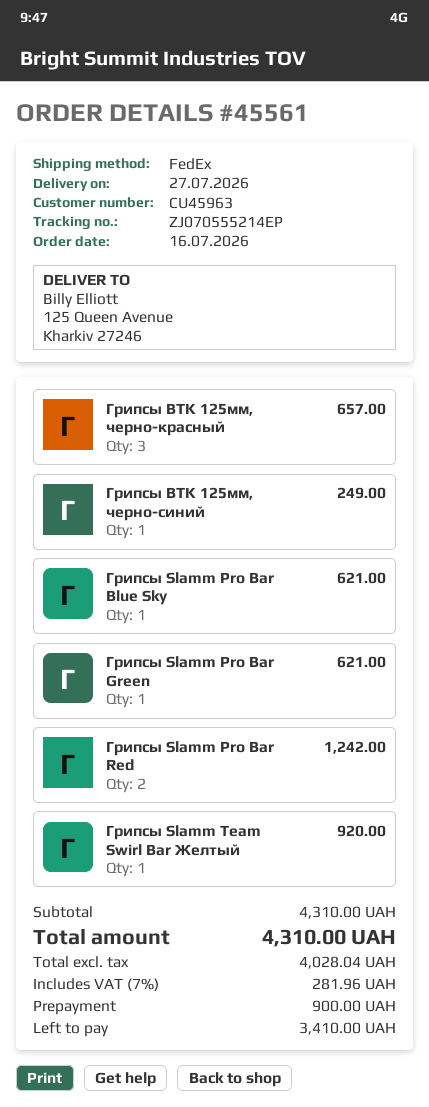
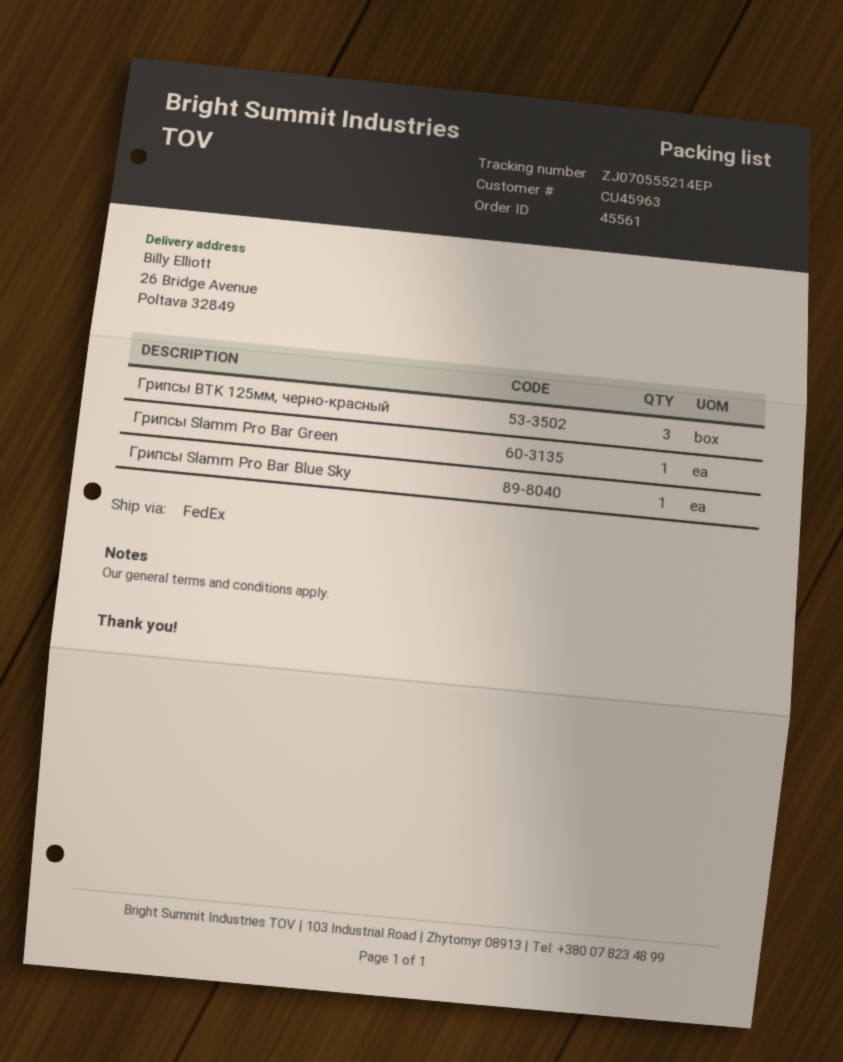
ship to: 125 Queen Avenue, Kharkiv 27246 -> 26 Bridge Avenue, Poltava 32849
Грипсы BTK 125мм, черно-синий: 1 -> none
Грипсы Slamm Pro Bar Red: 2 -> none
Грипсы Slamm Team Swirl Bar Желтый: 1 -> none

